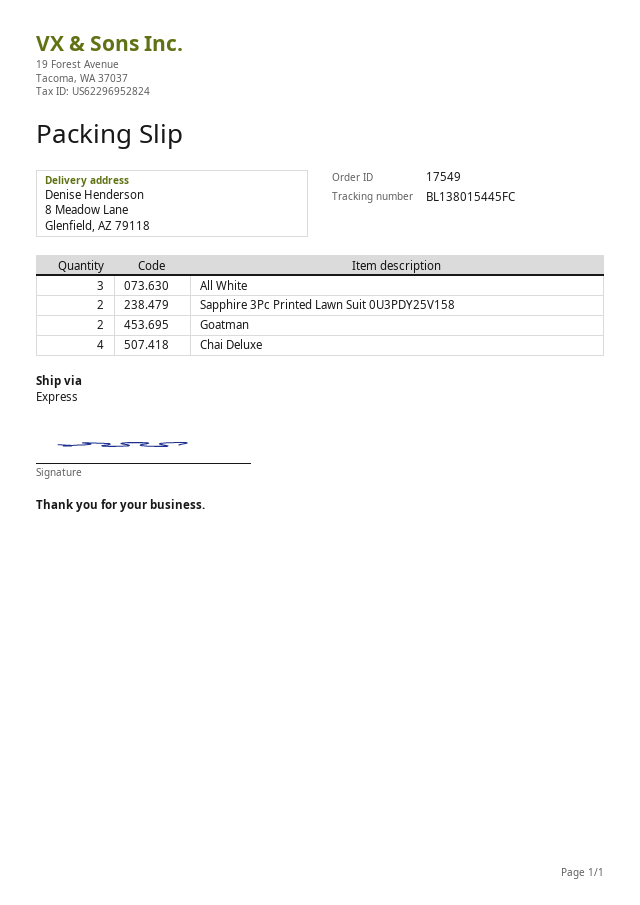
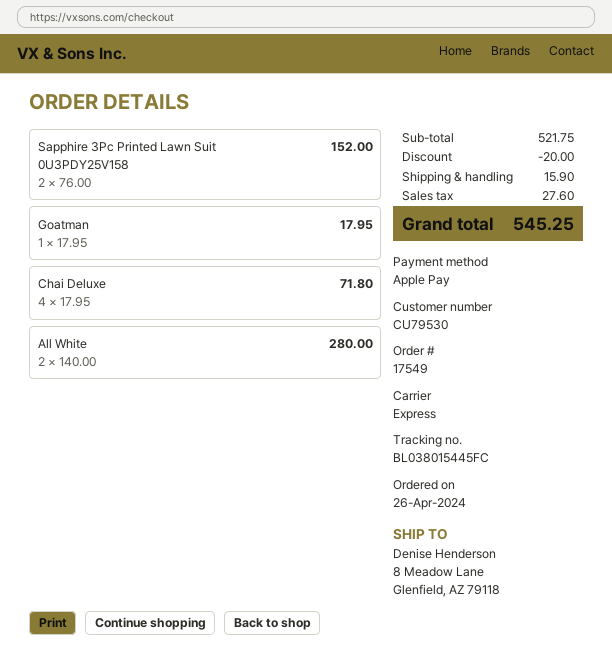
tracking number: BL138015445FC -> BL038015445FC
All White: 3 -> 2
Goatman: 2 -> 1

